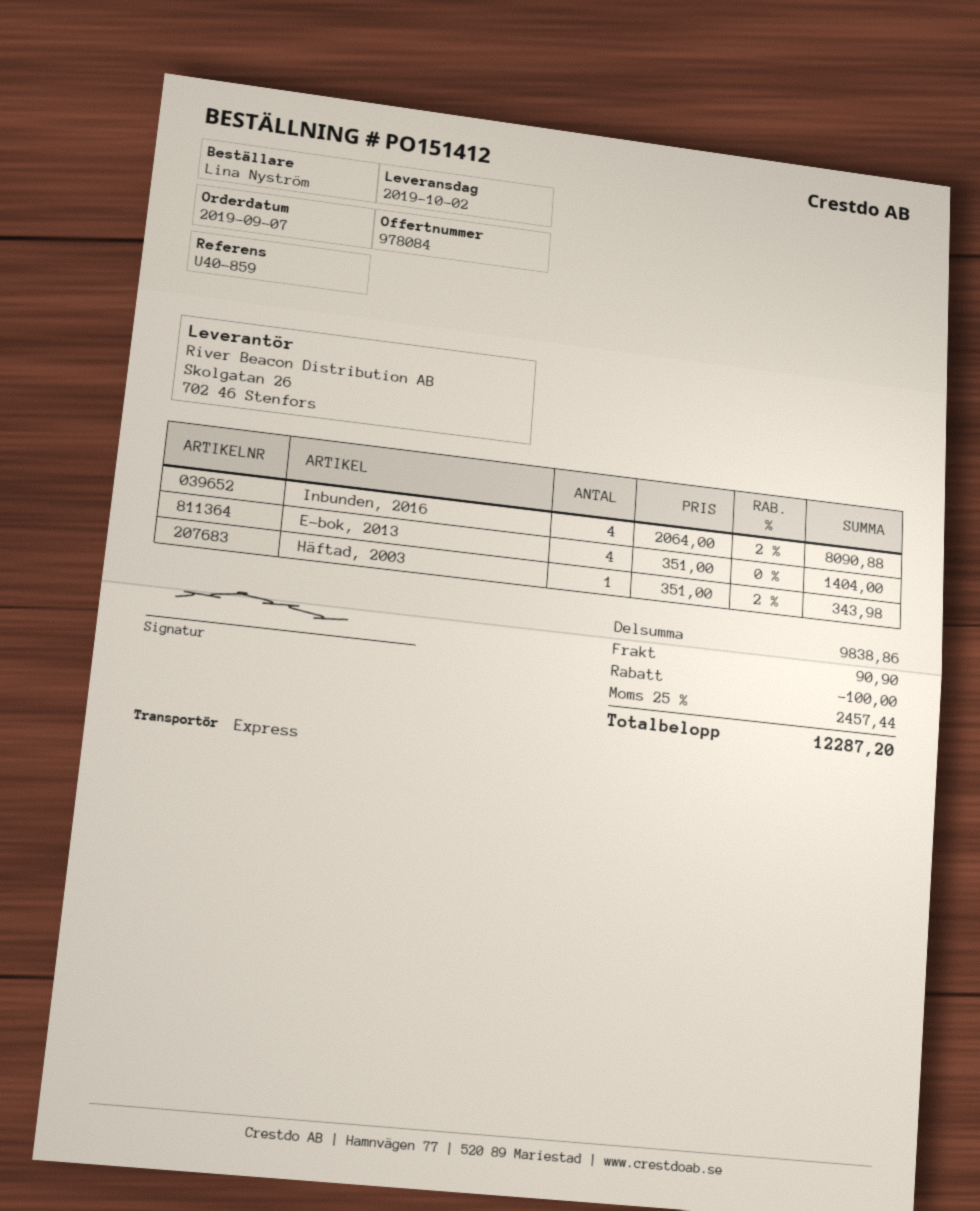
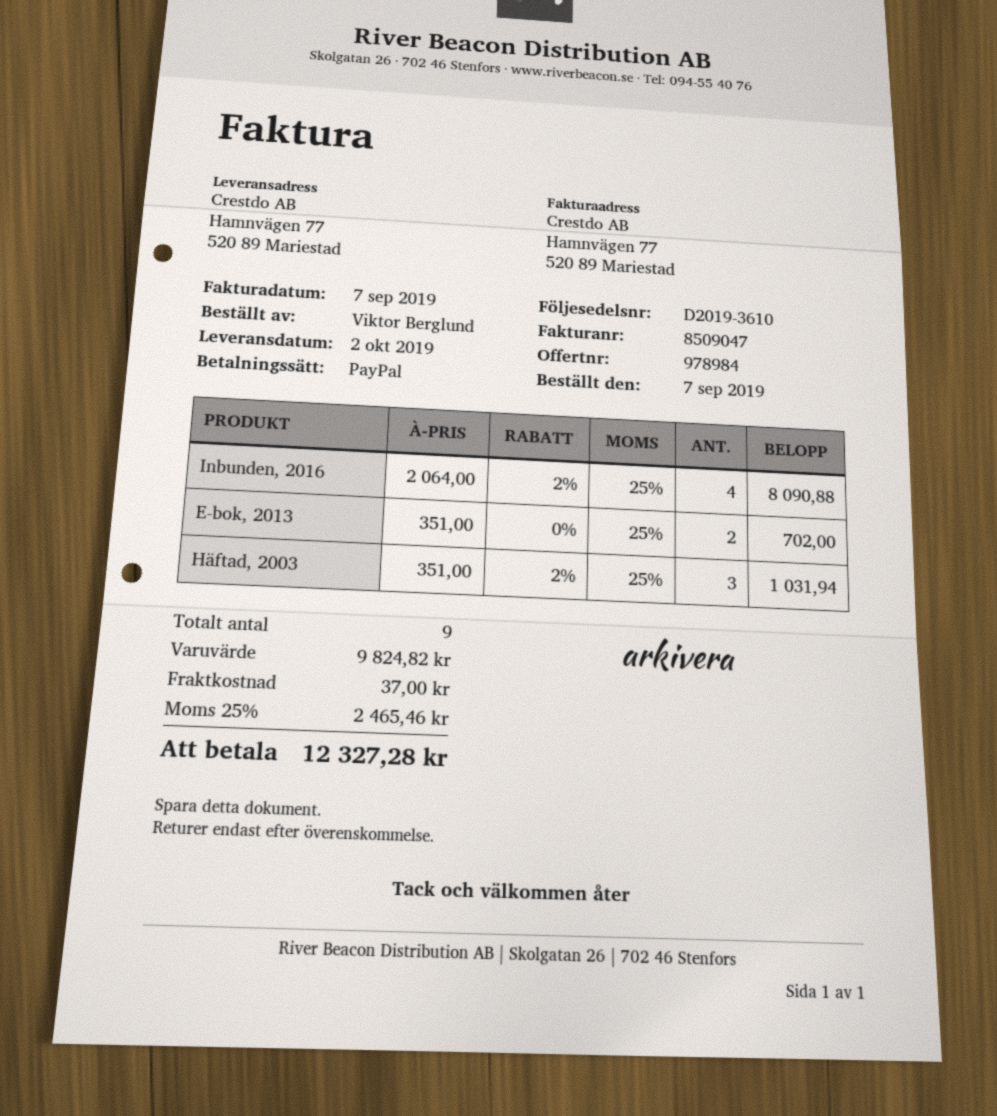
quote number: 978084 -> 978984
ordered by: Lina Nyström -> Viktor Berglund
E-bok, 2013: 4 x 351.00 = 1404.00 -> 2 x 351.00 = 702.00
Häftad, 2003: 1 x 351.00 - 2% = 343.98 -> 3 x 351.00 - 2% = 1031.94
subtotal: 9838.86 -> 9824.82
discount: 100.00 -> none
shipping: 90.90 -> 37.00
tax: 25% = 2457.44 -> 25% = 2465.46
total: 12287.20 -> 12327.28

